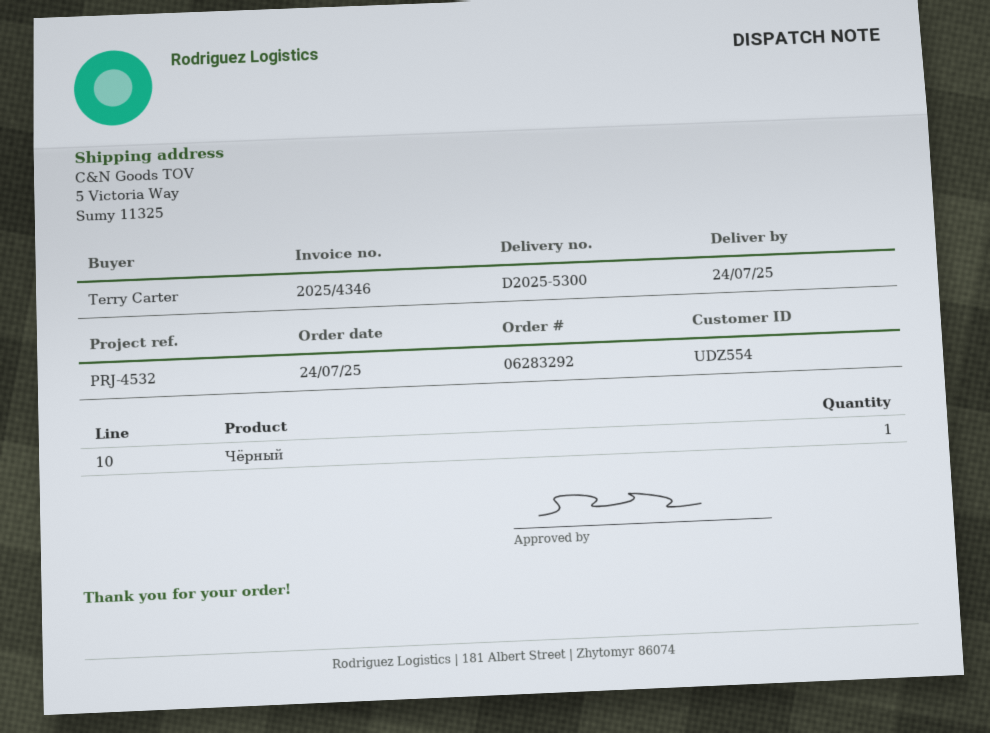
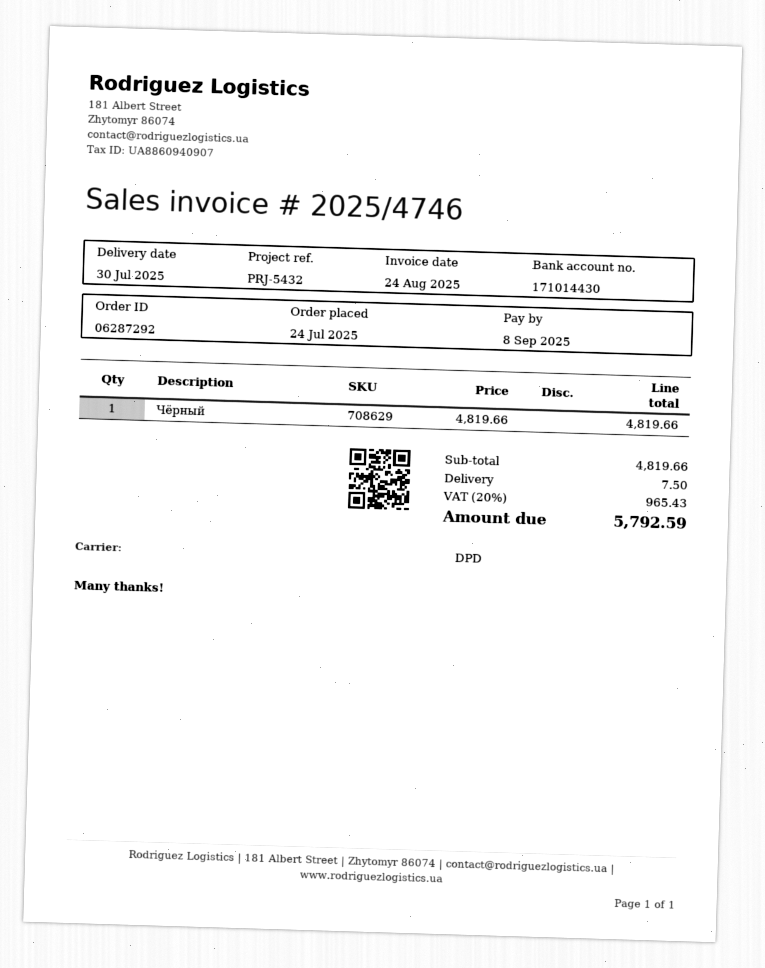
order number: 06283292 -> 06287292
delivery date: 2025-07-24 -> 2025-07-30
invoice number: 2025/4346 -> 2025/4746
reference: PRJ-4532 -> PRJ-5432

